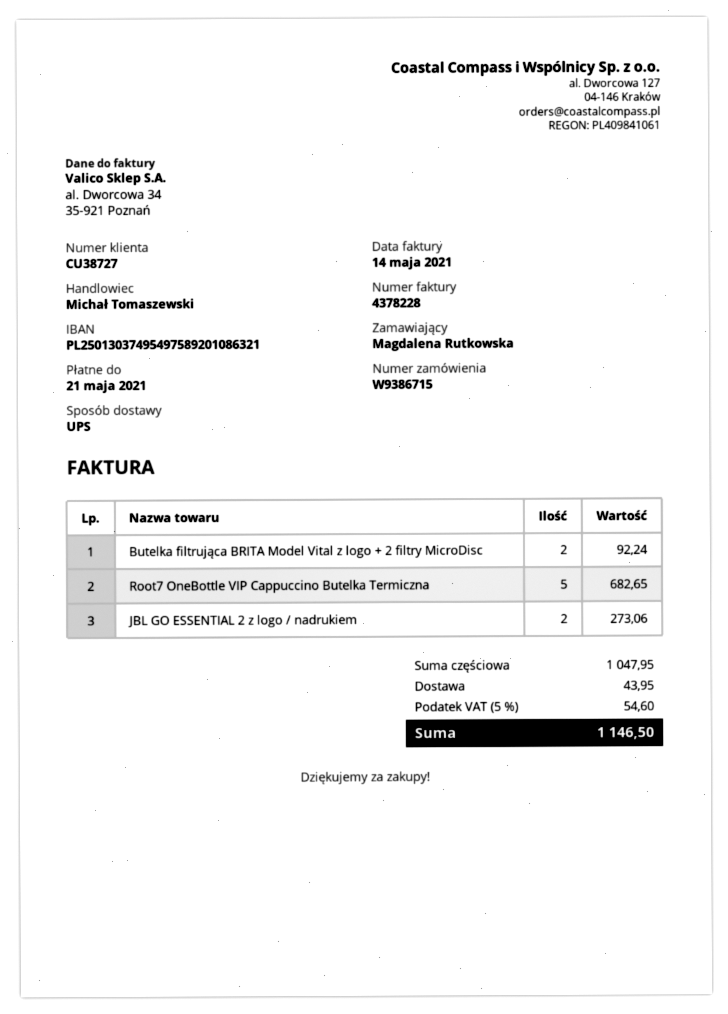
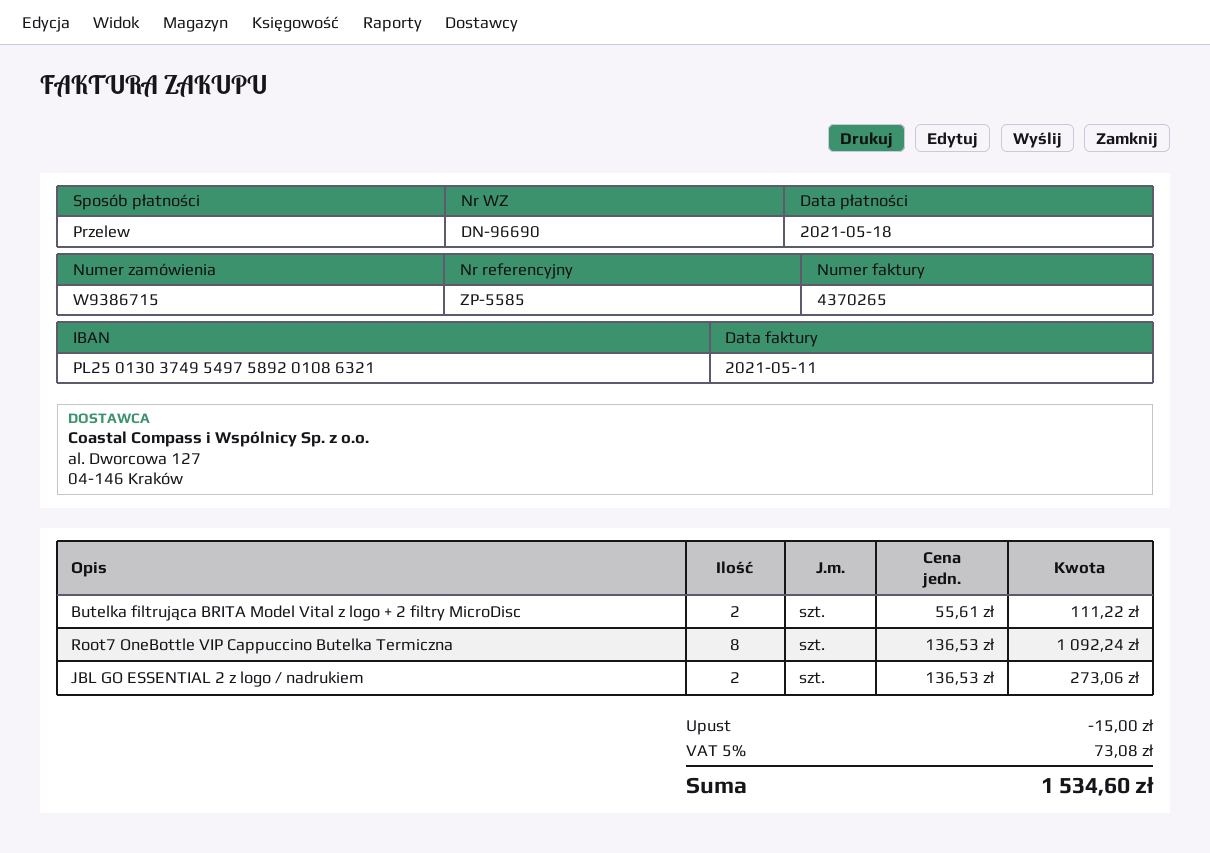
invoice number: 4378228 -> 4370265
invoice date: 2021-05-14 -> 2021-05-11
due date: 2021-05-21 -> 2021-05-18
Butelka filtrująca BRITA Model Vital z logo + 2 filtry MicroDisc: 2 for 92.24 -> 2 for 111.22
Root7 OneBottle VIP Cappuccino Butelka Termiczna: 5 for 682.65 -> 8 for 1092.24
discount: none -> 15.00
shipping: 43.95 -> none
tax: 5% = 54.60 -> 5% = 73.08
total: 1146.50 -> 1534.60

